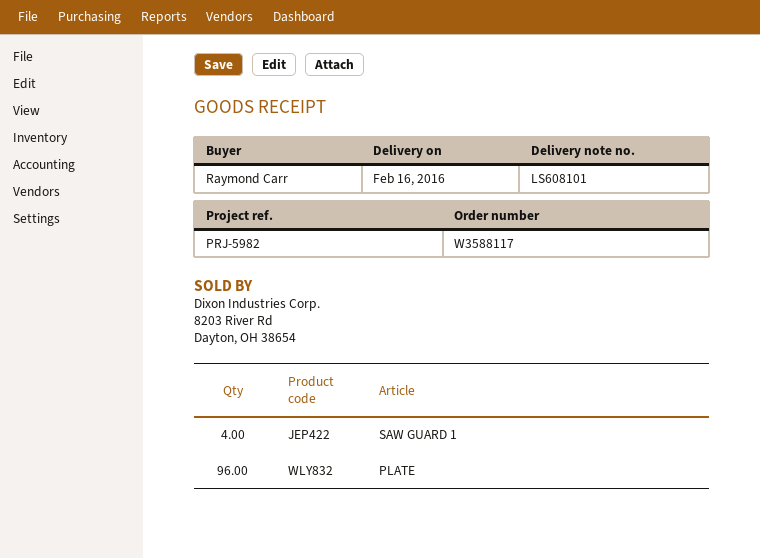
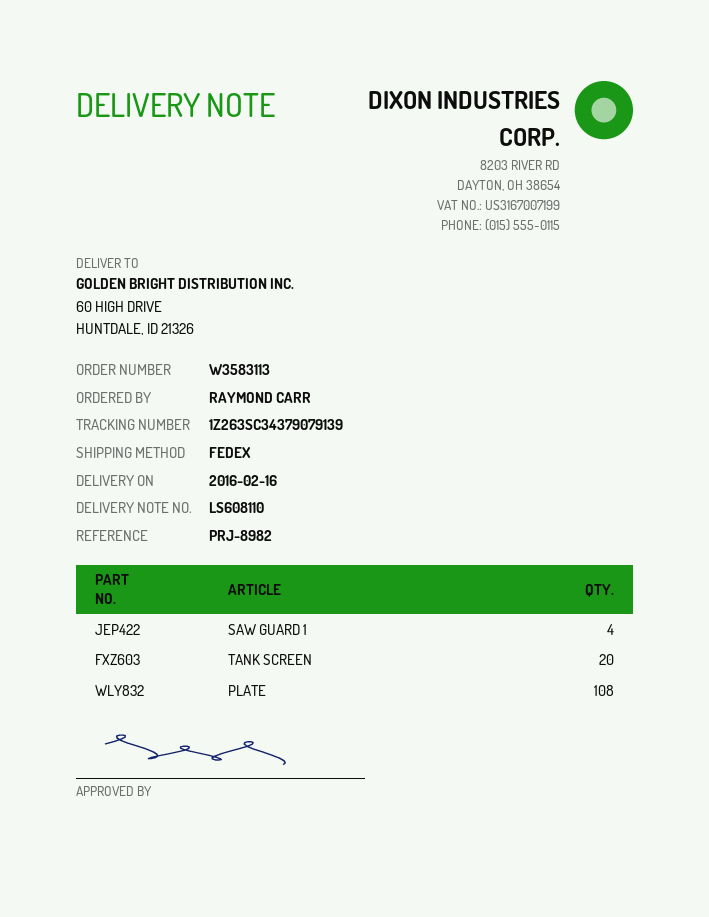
order number: W3588117 -> W3583113
delivery note number: LS608101 -> LS608110
reference: PRJ-5982 -> PRJ-8982
PLATE: 96 -> 108
TANK SCREEN: none -> 20

